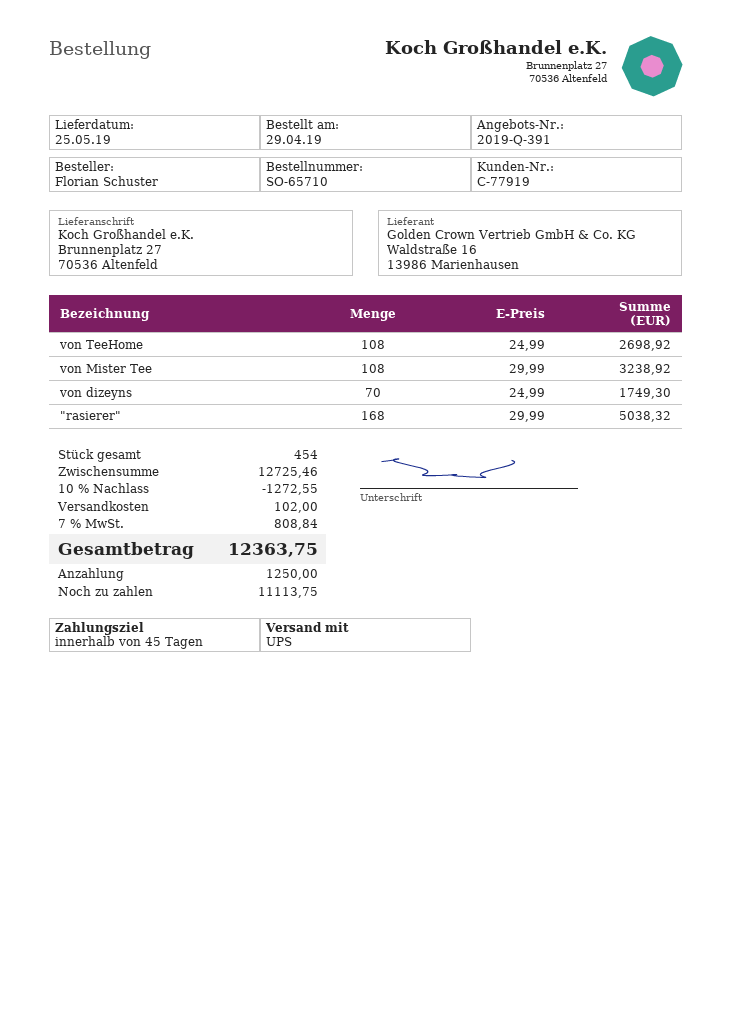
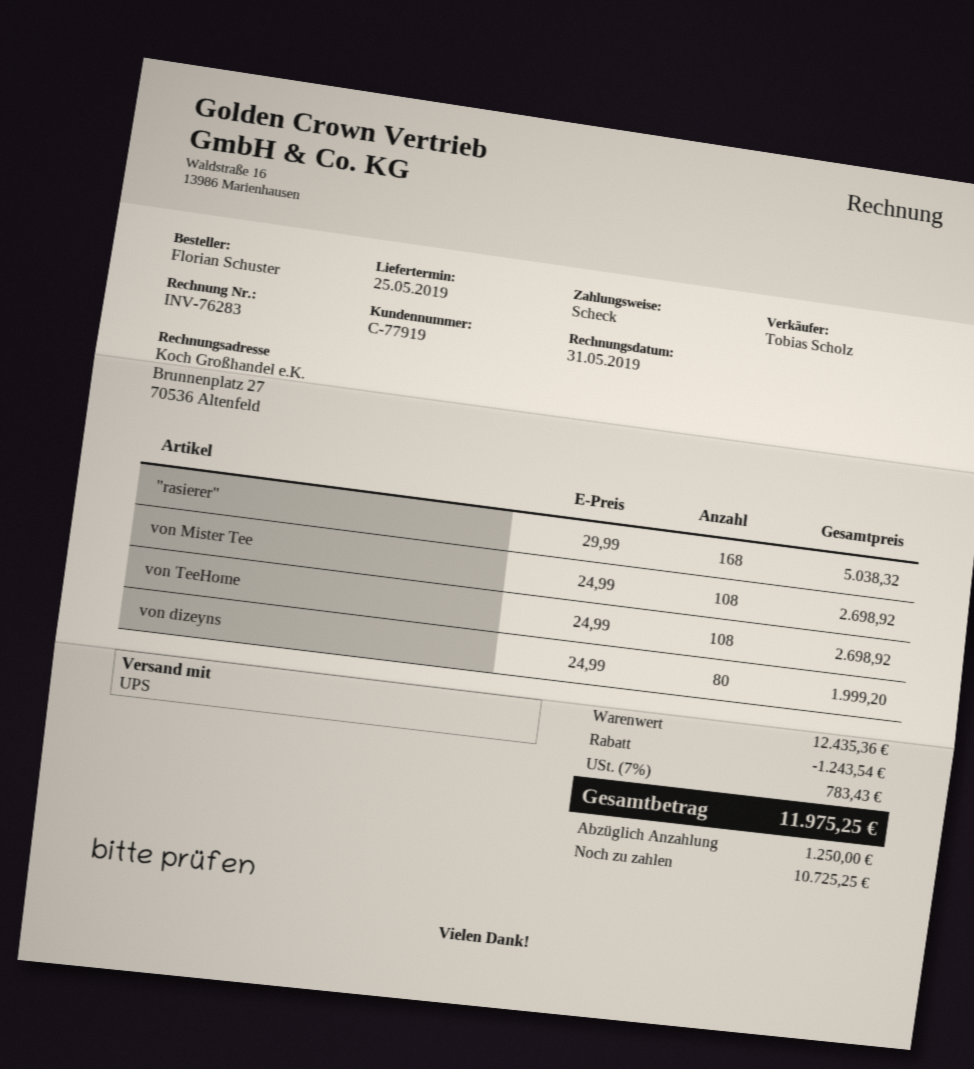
von Mister Tee: 108 x 29.99 = 3238.92 -> 108 x 24.99 = 2698.92
von dizeyns: 70 x 24.99 = 1749.30 -> 80 x 24.99 = 1999.20
subtotal: 12725.46 -> 12435.36
discount: 1272.55 -> 1243.54
shipping: 102.00 -> none
tax: 7% = 808.84 -> 7% = 783.43
total: 12363.75 -> 11975.25
balance: 11113.75 -> 10725.25

